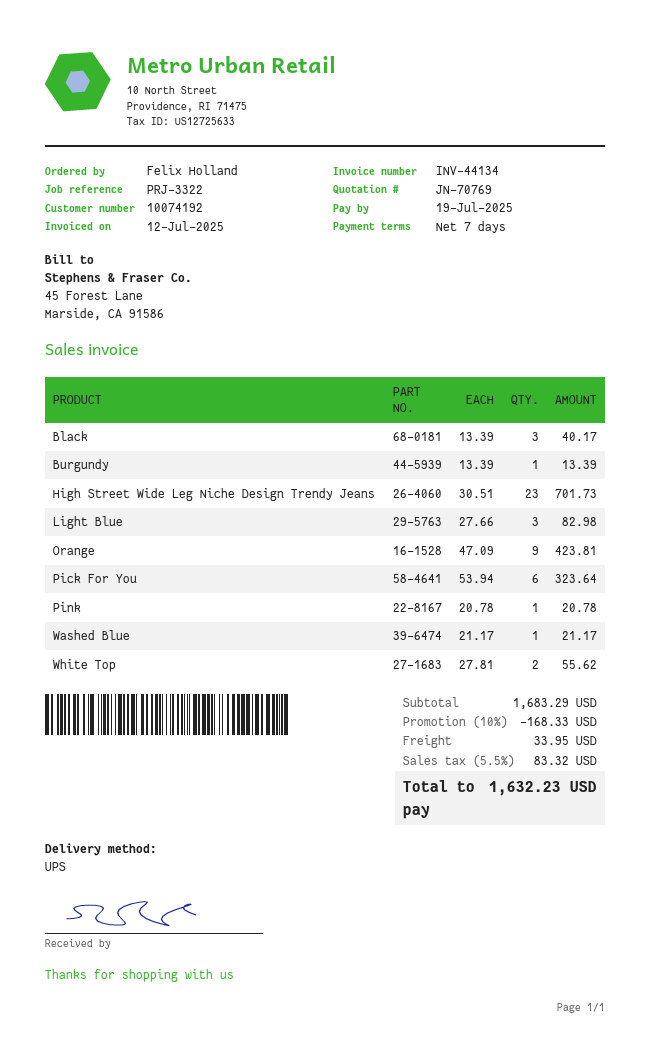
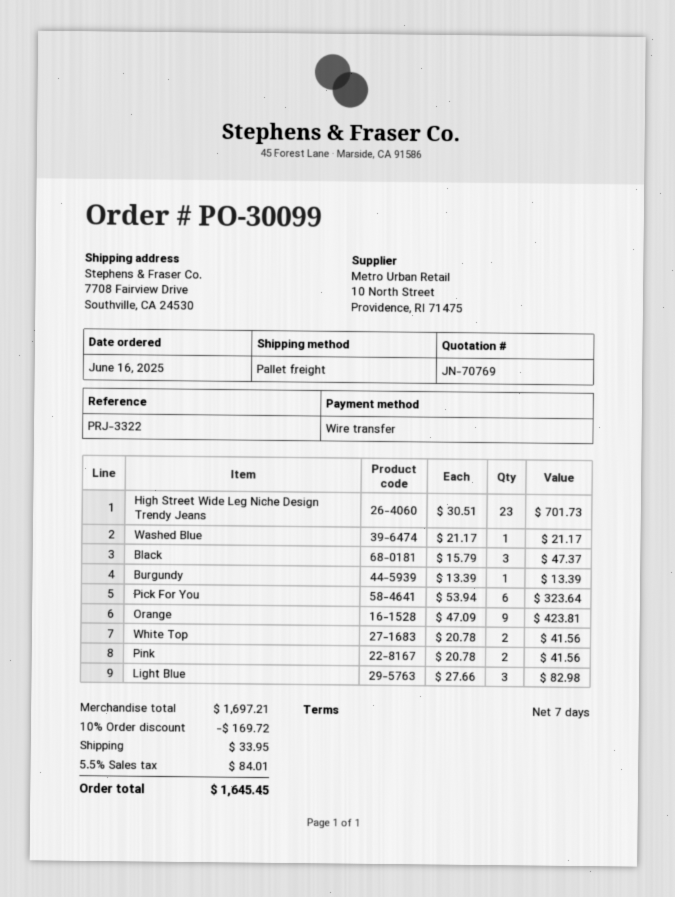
shipping method: UPS -> pallet freight
Black: 3 x 13.39 = 40.17 -> 3 x 15.79 = 47.37
Pink: 1 x 20.78 = 20.78 -> 2 x 20.78 = 41.56
White Top: 2 x 27.81 = 55.62 -> 2 x 20.78 = 41.56
subtotal: 1683.29 -> 1697.21
discount: 10% = 168.33 -> 10% = 169.72
tax: 5.5% = 83.32 -> 5.5% = 84.01
total: 1632.23 -> 1645.45

